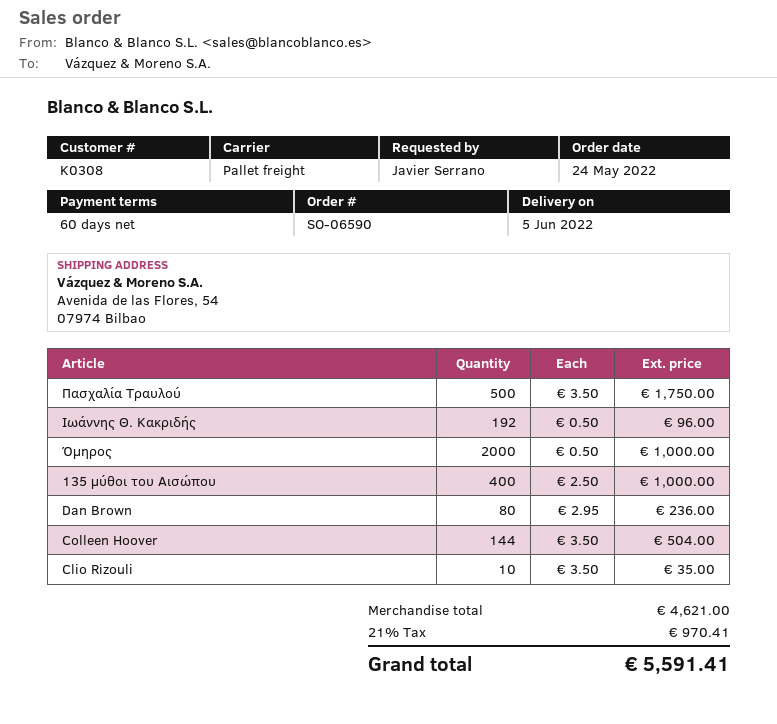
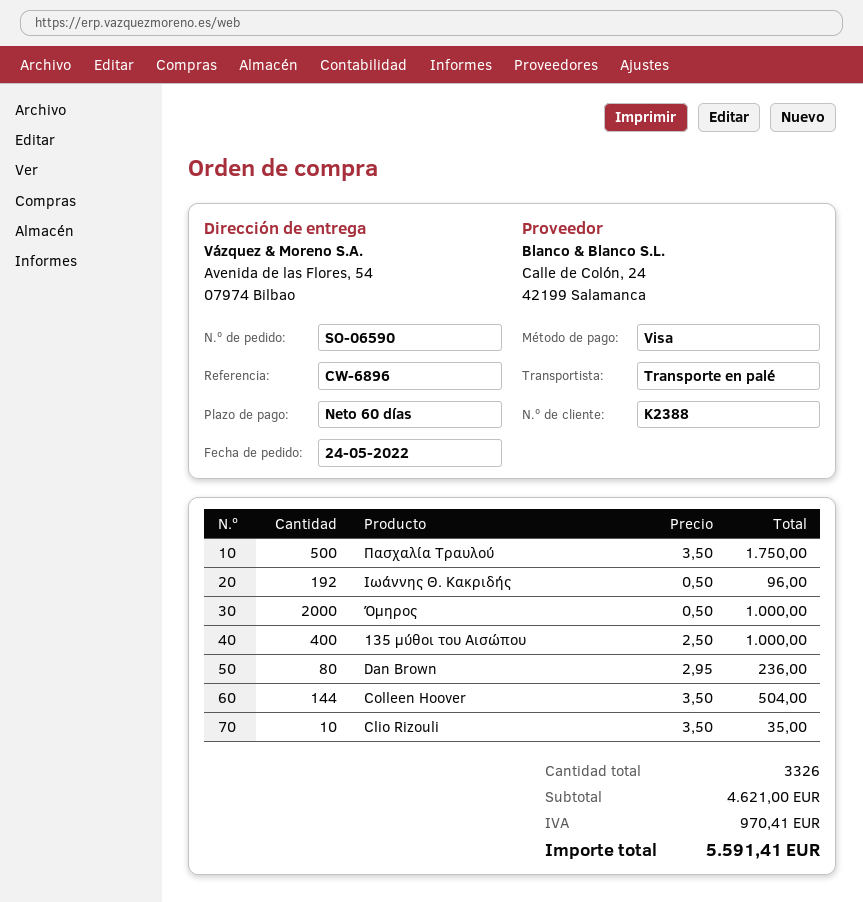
customer number: K0308 -> K2388

